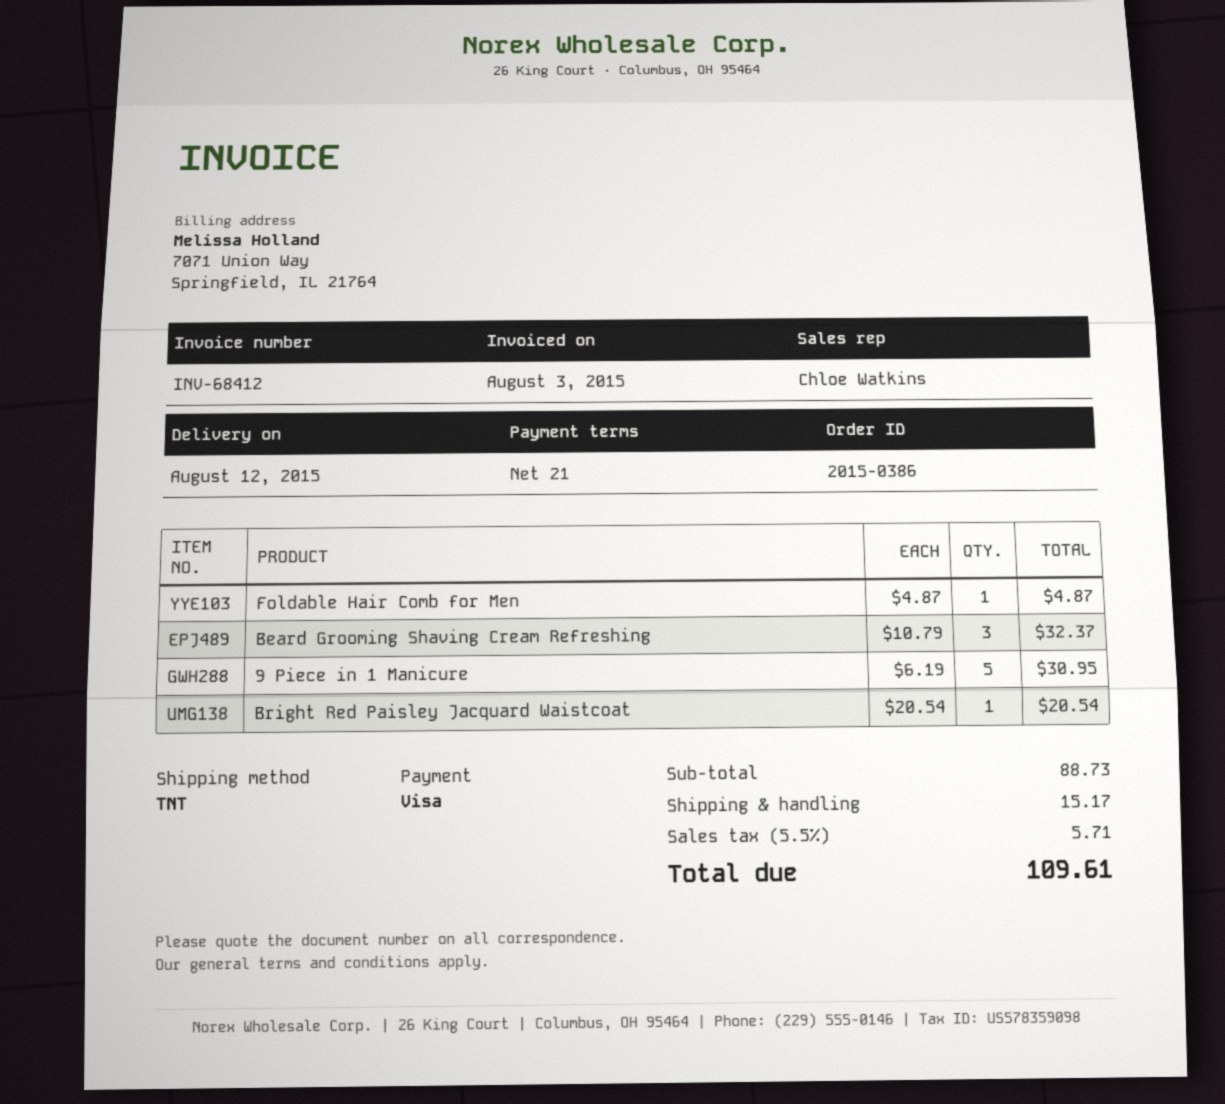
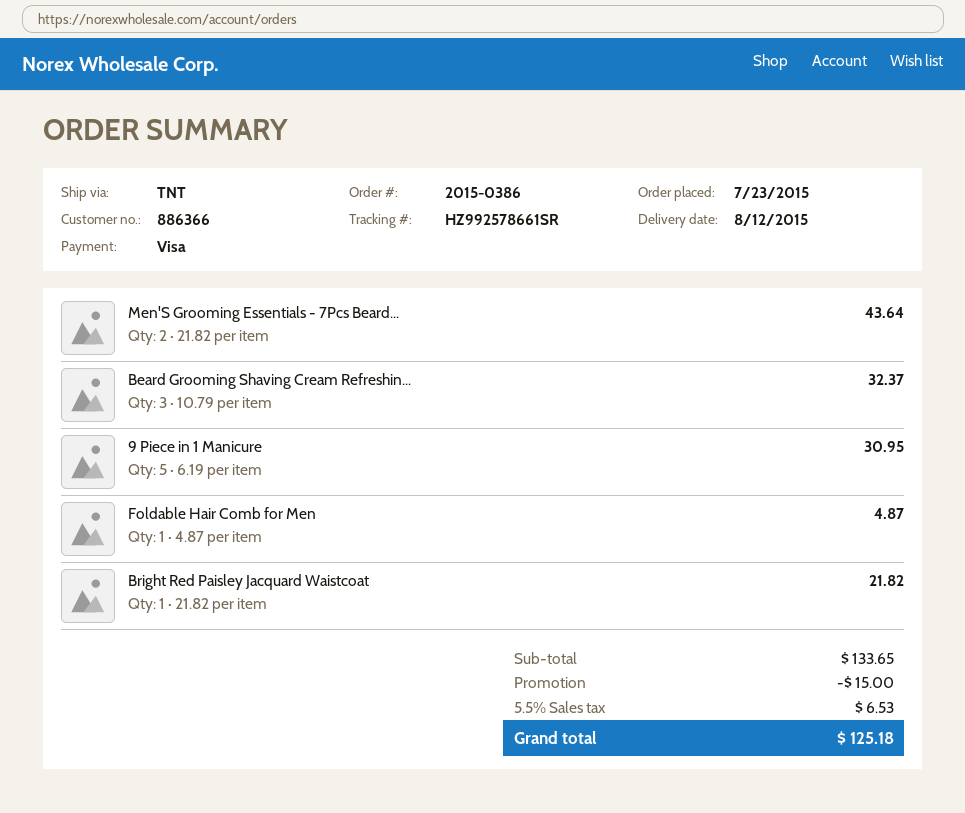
Bright Red Paisley Jacquard Waistcoat: 1 x 20.54 = 20.54 -> 1 x 21.82 = 21.82
Men'S Grooming Essentials - 7Pcs Beard...: none -> 2 x 21.82 = 43.64
subtotal: 88.73 -> 133.65
discount: none -> 15.00
shipping: 15.17 -> none
tax: 5.5% = 5.71 -> 5.5% = 6.53
total: 109.61 -> 125.18

